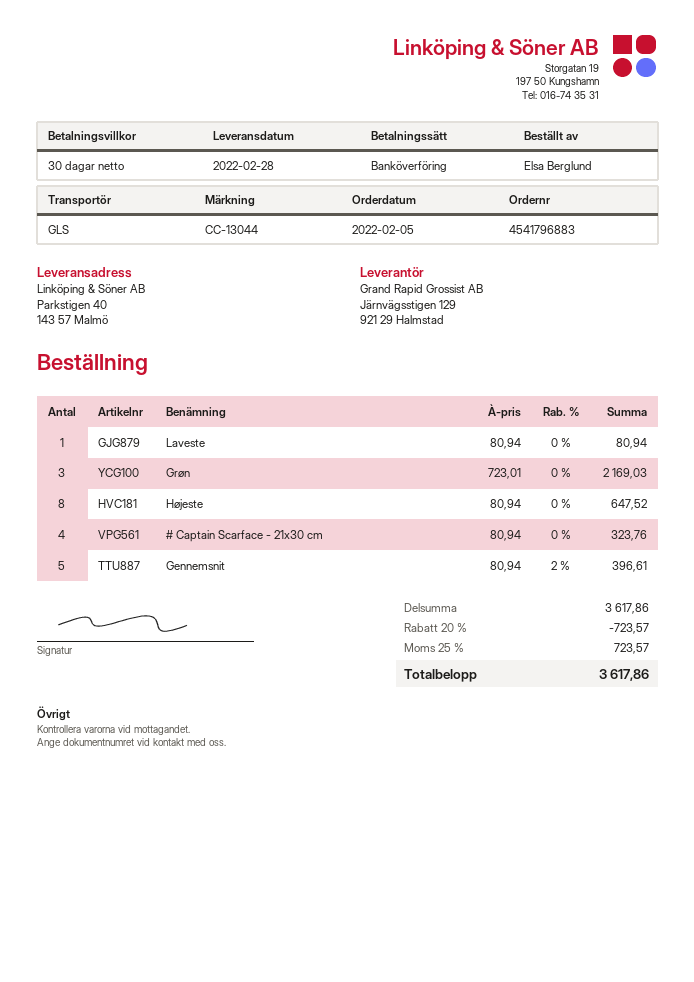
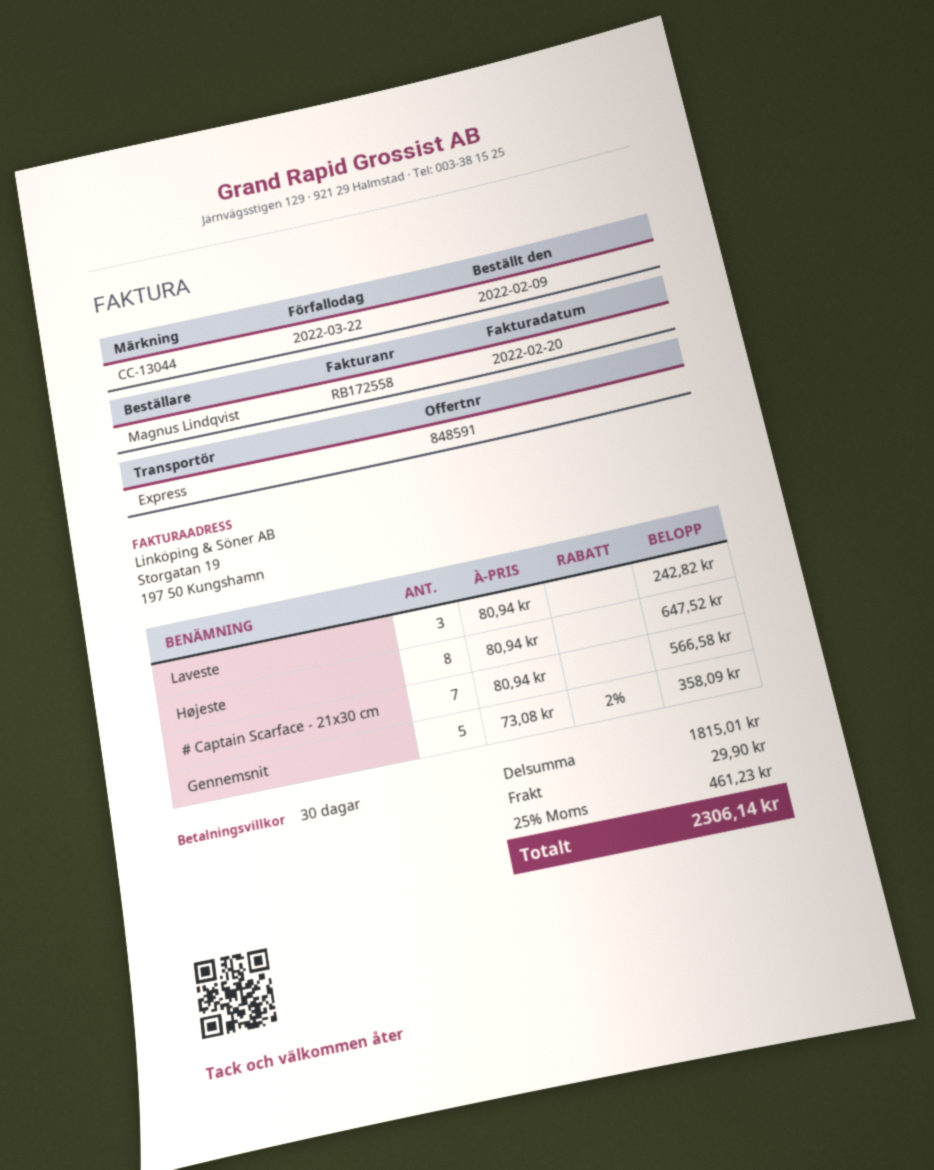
order date: 2022-02-05 -> 2022-02-09
ordered by: Elsa Berglund -> Magnus Lindqvist
shipping method: GLS -> express
Laveste: 1 x 80.94 = 80.94 -> 3 x 80.94 = 242.82
Grøn: 3 x 723.01 = 2169.03 -> none
# Captain Scarface - 21x30 cm: 4 x 80.94 = 323.76 -> 7 x 80.94 = 566.58
Gennemsnit: 5 x 80.94 - 2% = 396.61 -> 5 x 73.08 - 2% = 358.09
subtotal: 3617.86 -> 1815.01
discount: 20% = 723.57 -> none
shipping: none -> 29.90
tax: 25% = 723.57 -> 25% = 461.23
total: 3617.86 -> 2306.14

